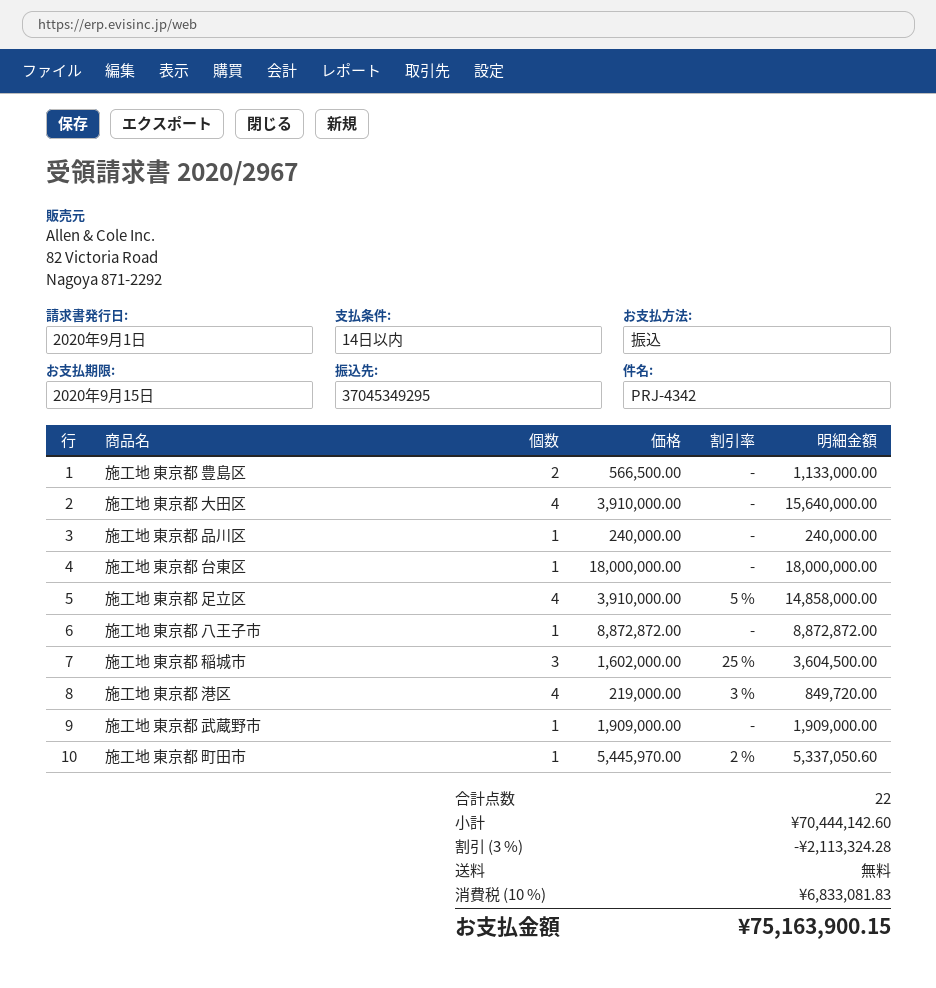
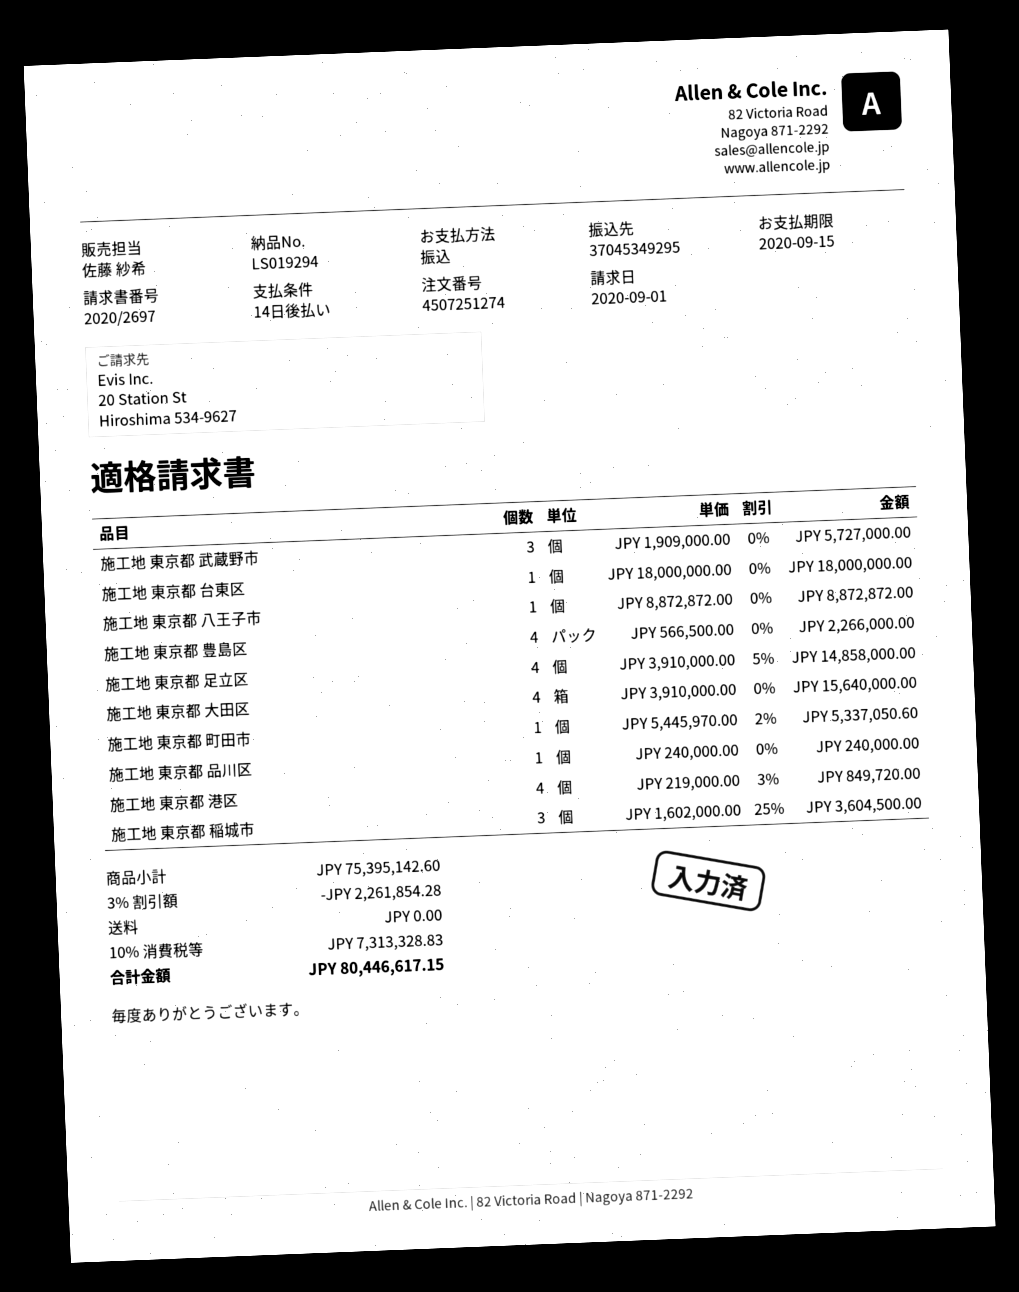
invoice number: 2020/2967 -> 2020/2697
施工地 東京都 豊島区: 2 x 566500.00 = 1133000.00 -> 4 x 566500.00 = 2266000.00
施工地 東京都 武蔵野市: 1 x 1909000.00 = 1909000.00 -> 3 x 1909000.00 = 5727000.00
subtotal: 70444142.60 -> 75395142.60
discount: 3% = 2113324.28 -> 3% = 2261854.28
tax: 10% = 6833081.83 -> 10% = 7313328.83
total: 75163900.15 -> 80446617.15

